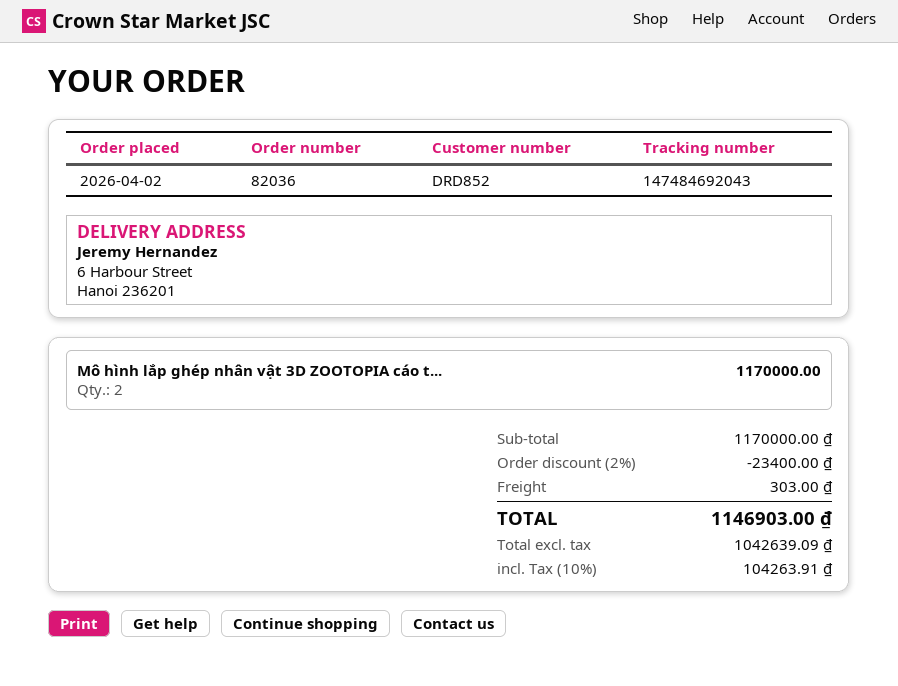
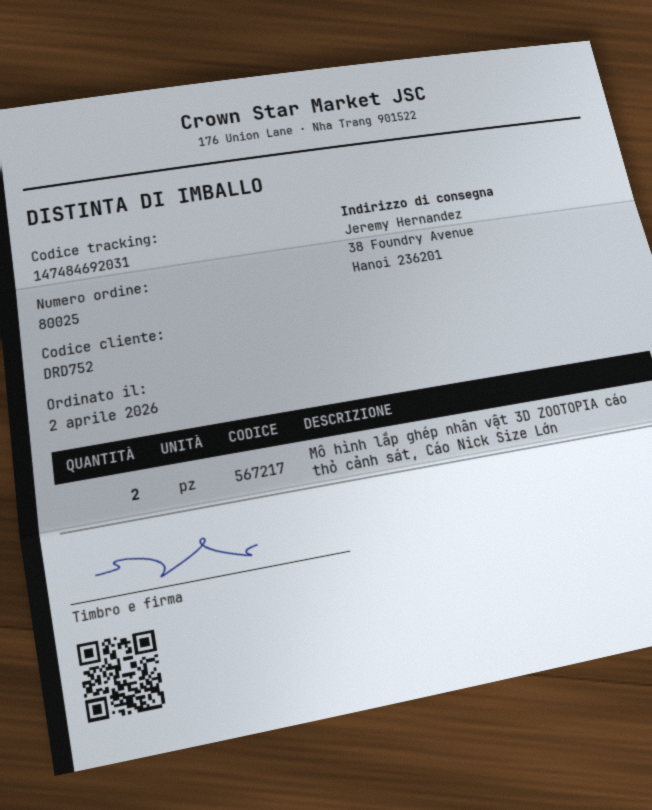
order number: 82036 -> 80025
customer number: DRD852 -> DRD752
tracking number: 147484692043 -> 147484692031
ship to: 6 Harbour Street, Hanoi 236201 -> 38 Foundry Avenue, Hanoi 236201

